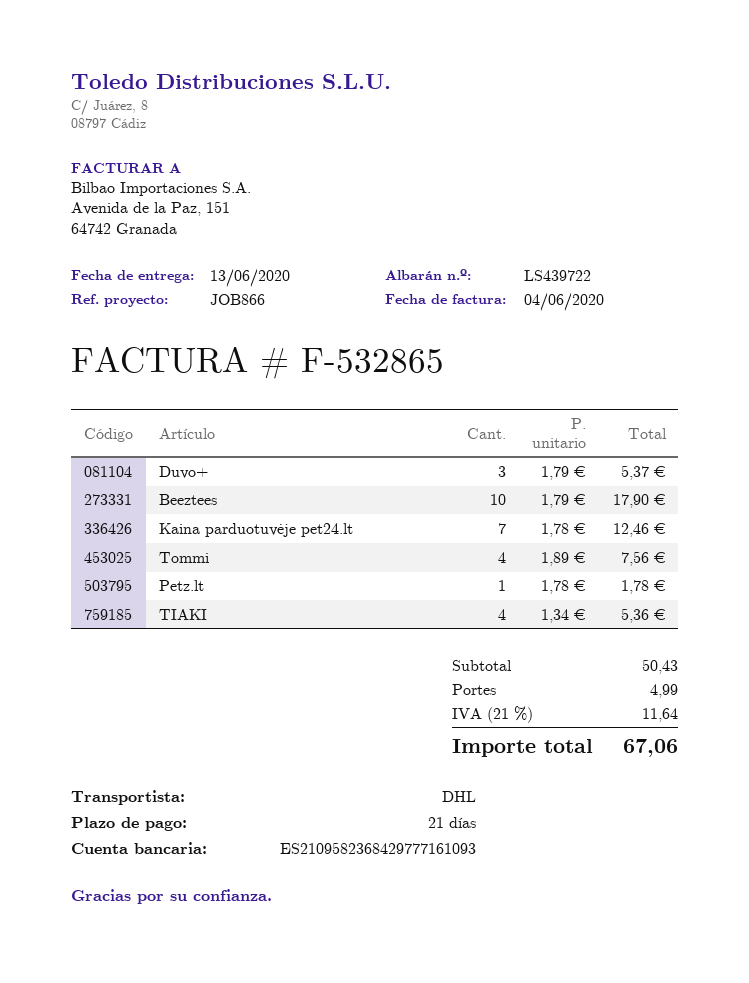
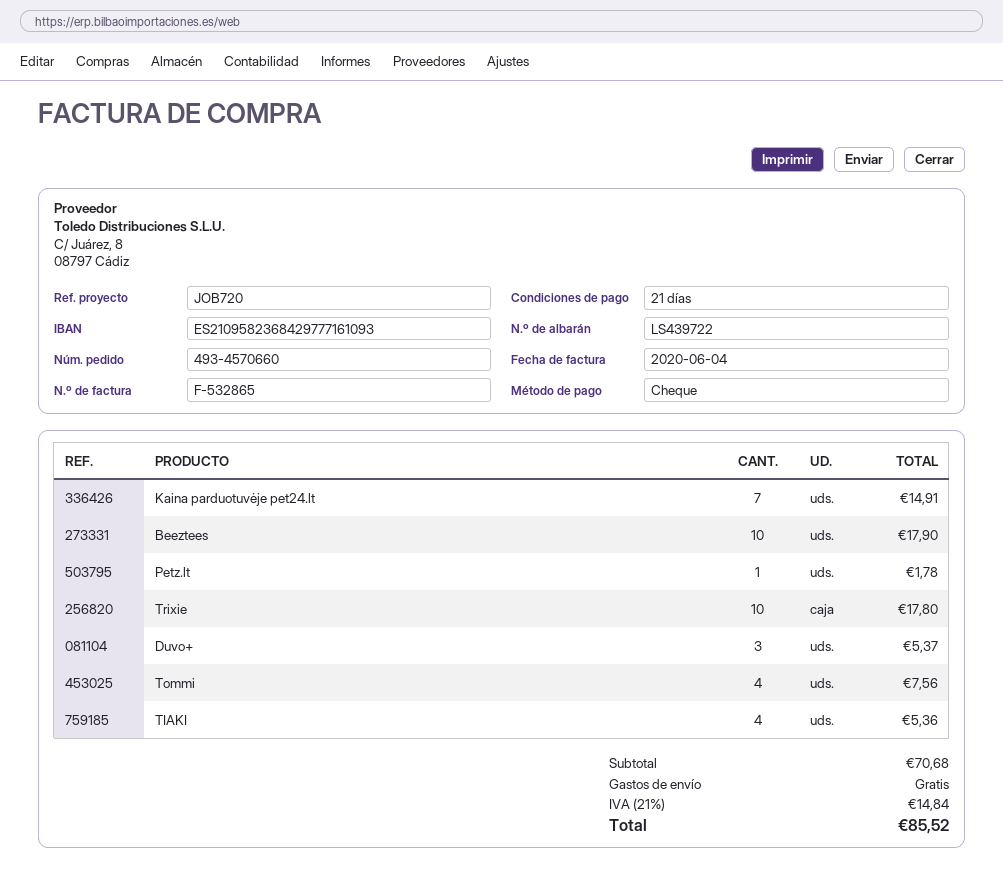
reference: JOB866 -> JOB720
Kaina parduotuvėje pet24.lt: 7 for 12.46 -> 7 for 14.91
Trixie: none -> 10 for 17.80
subtotal: 50.43 -> 70.68
shipping: 4.99 -> 0.00
tax: 21% = 11.64 -> 21% = 14.84
total: 67.06 -> 85.52

